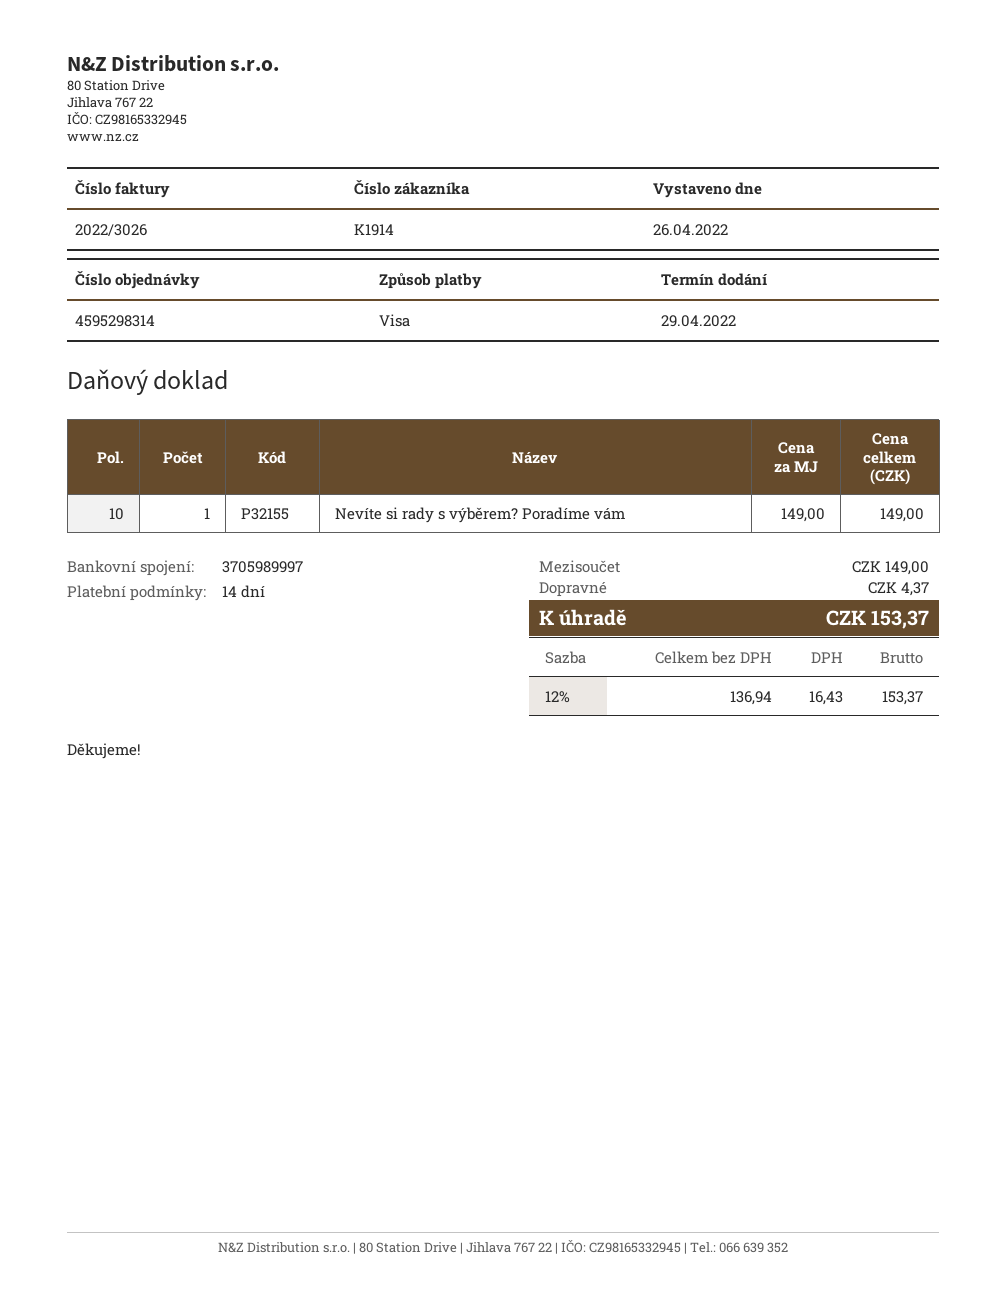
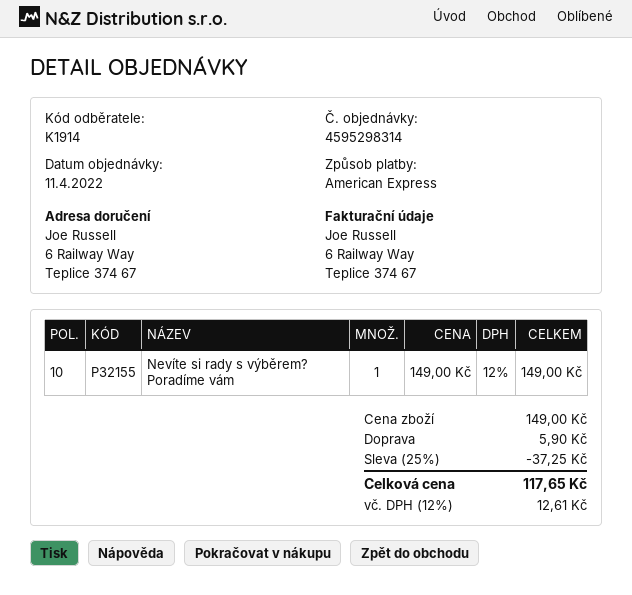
payment method: Visa -> American Express
discount: none -> 25% = 37.25
shipping: 4.37 -> 5.90
tax: 12% = 16.43 -> 12% = 12.61
total: 153.37 -> 117.65

